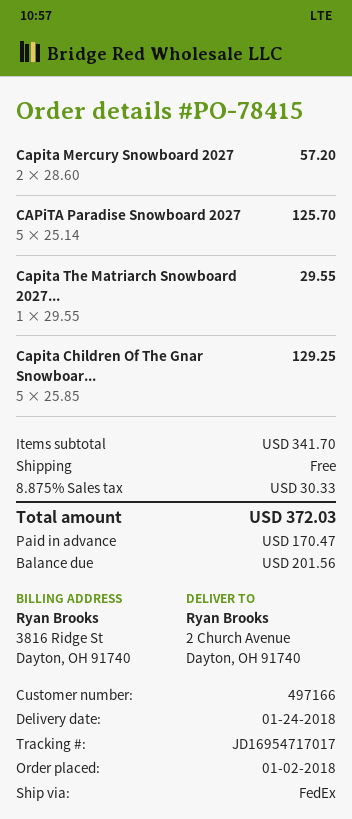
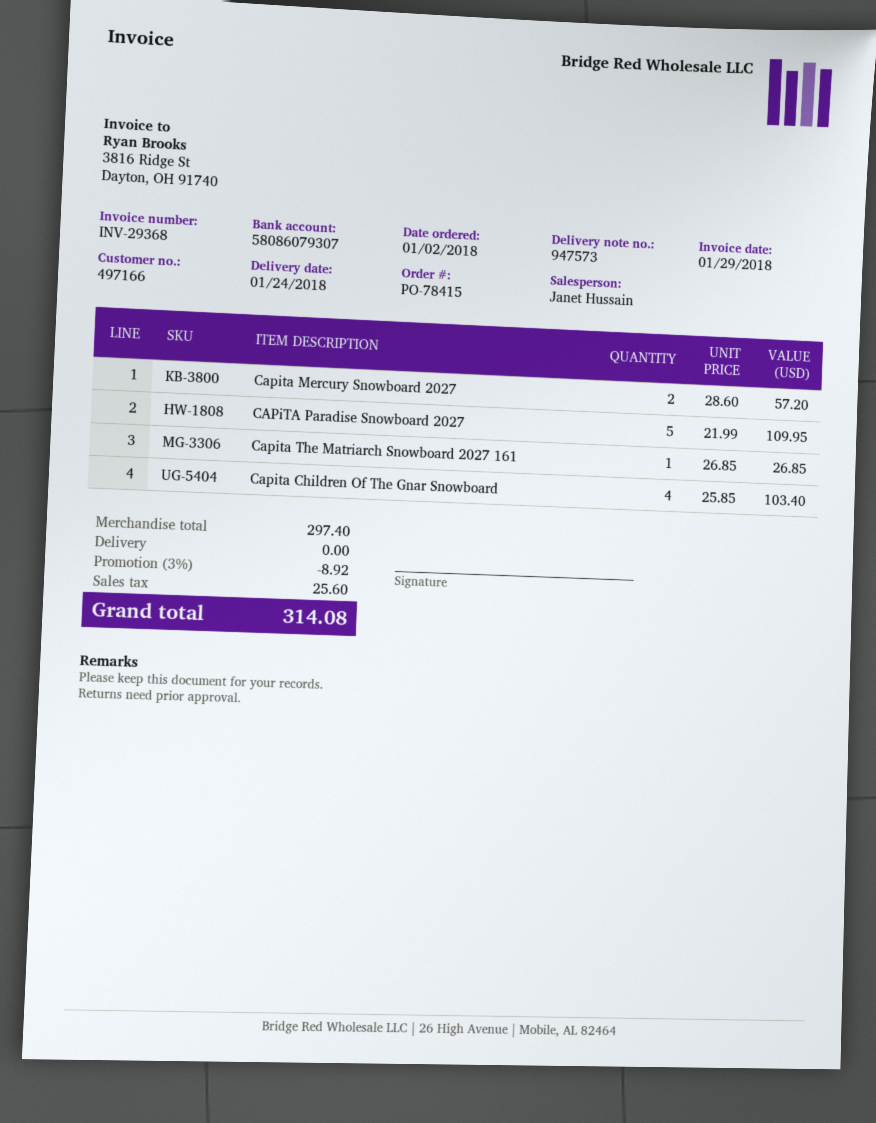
CAPiTA Paradise Snowboard 2027: 5 x 25.14 = 125.70 -> 5 x 21.99 = 109.95
Capita The Matriarch Snowboard 2027...: 1 x 29.55 = 29.55 -> 1 x 26.85 = 26.85
Capita Children Of The Gnar Snowboar...: 5 x 25.85 = 129.25 -> 4 x 25.85 = 103.40
subtotal: 341.70 -> 297.40
discount: none -> 3% = 8.92
tax: 30.33 -> 25.60
total: 372.03 -> 314.08

